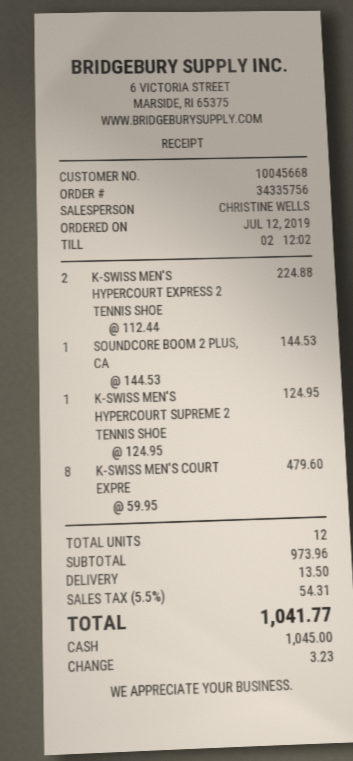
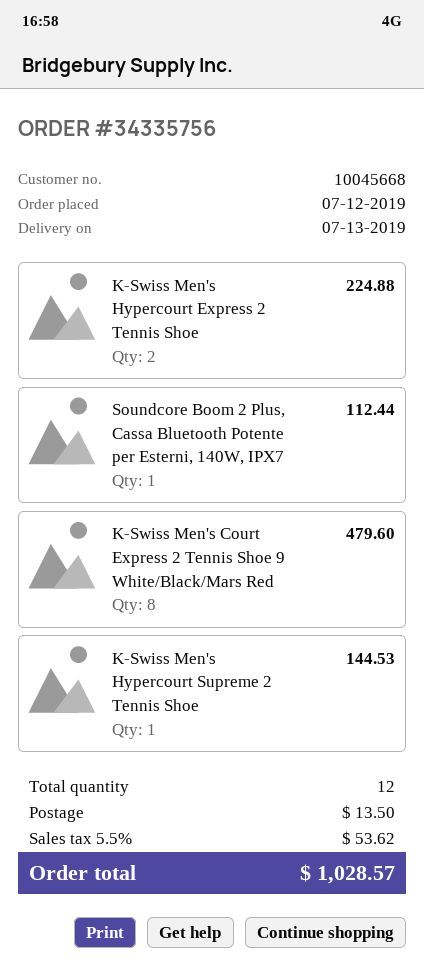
SOUNDCORE BOOM 2 PLUS, CA: 1 for 144.53 -> 1 for 112.44
K-SWISS MEN'S HYPERCOURT SUPREME 2 TENNIS SHOE: 1 for 124.95 -> 1 for 144.53
tax: 5.5% = 54.31 -> 5.5% = 53.62
total: 1041.77 -> 1028.57

